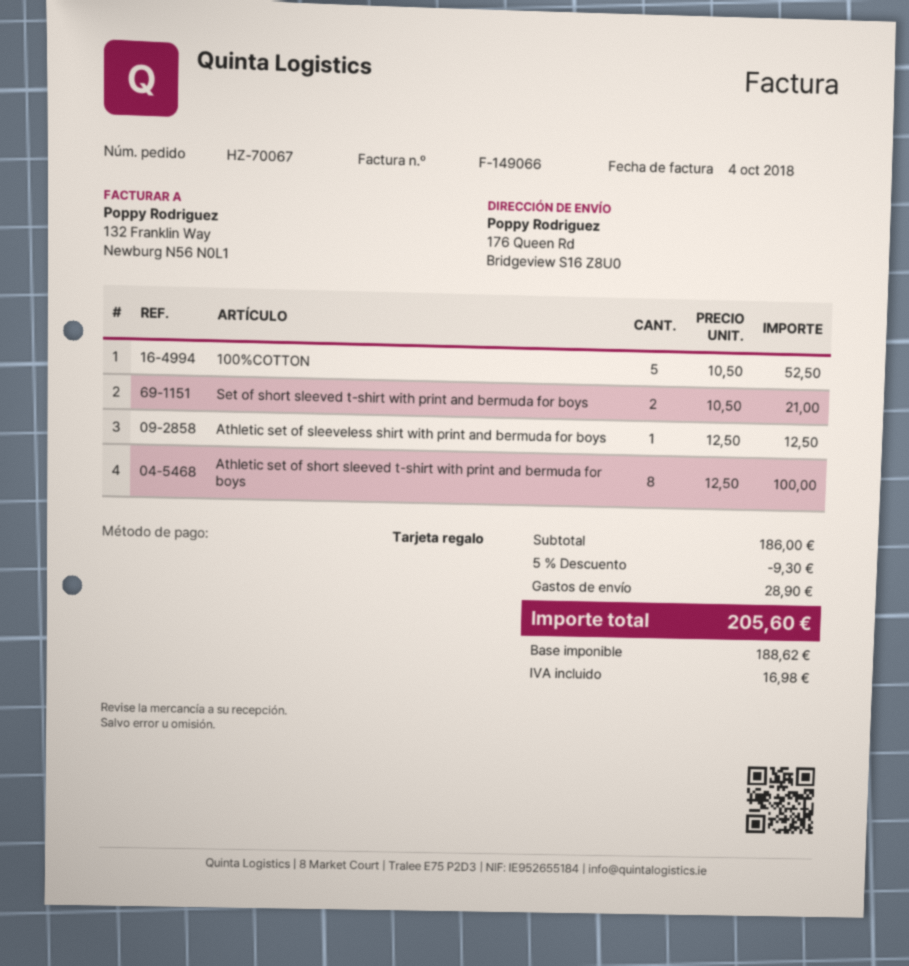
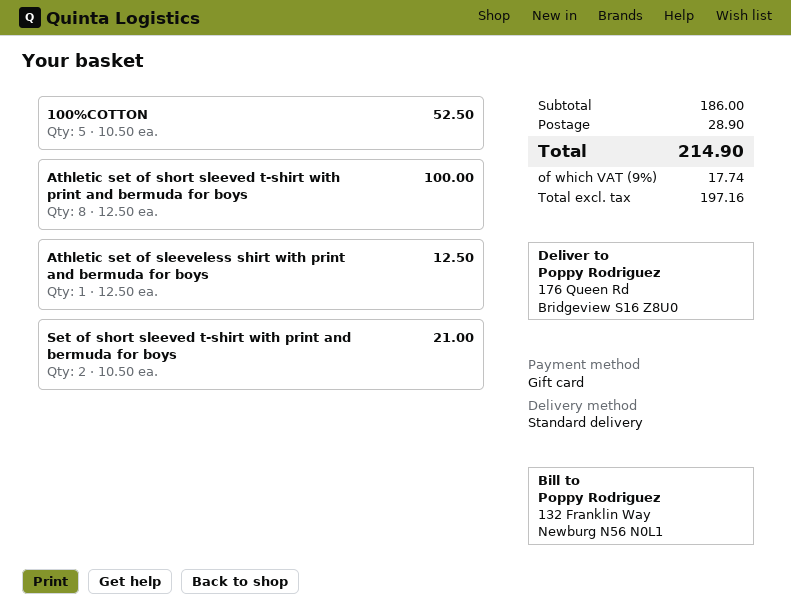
discount: 5% = 9.30 -> none
net: 188.62 -> 197.16
tax: 16.98 -> 17.74
total: 205.60 -> 214.90

